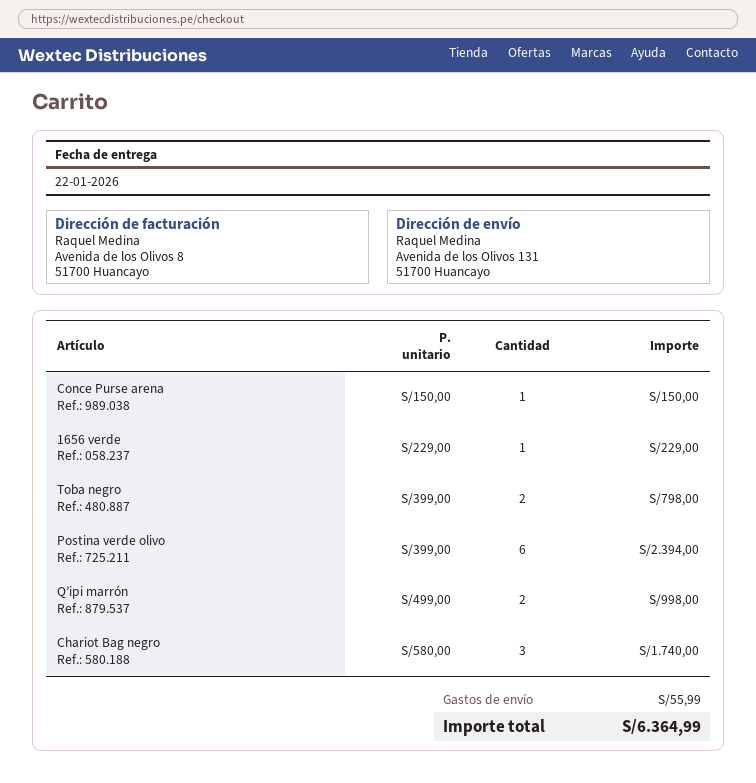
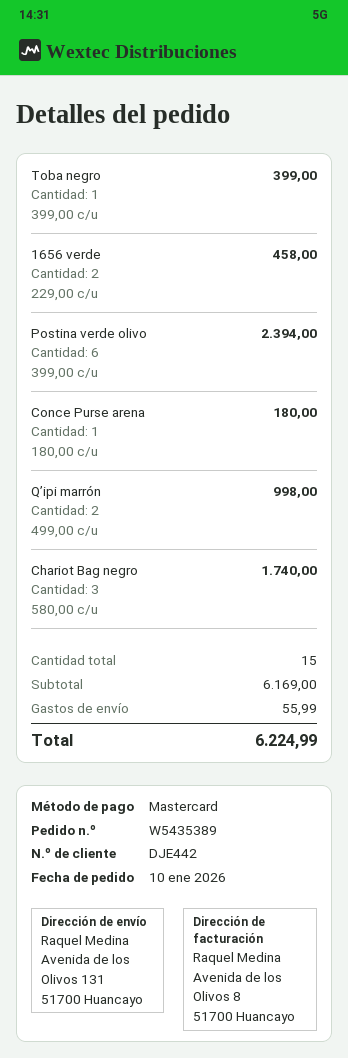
Conce Purse arena: 1 x 150.00 = 150.00 -> 1 x 180.00 = 180.00
1656 verde: 1 x 229.00 = 229.00 -> 2 x 229.00 = 458.00
Toba negro: 2 x 399.00 = 798.00 -> 1 x 399.00 = 399.00
total: 6364.99 -> 6224.99

